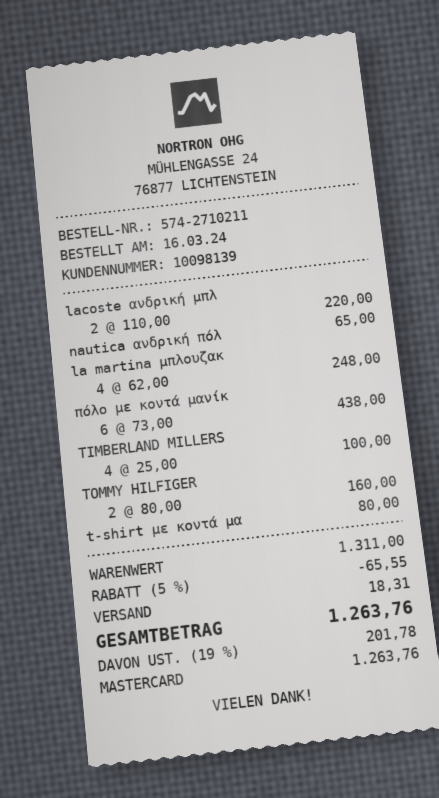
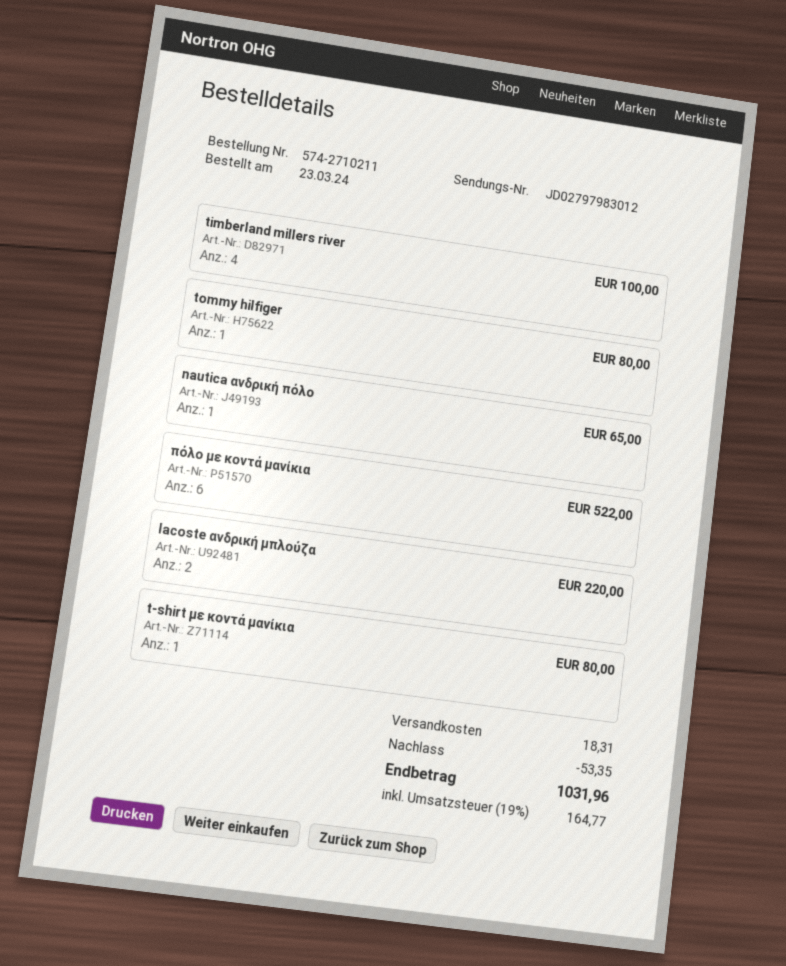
order date: 2024-03-16 -> 2024-03-23
la martina μπλουζακ: 4 for 248.00 -> none
πόλο με κοντά μανίκ: 6 for 438.00 -> 6 for 522.00
TOMMY HILFIGER: 2 for 160.00 -> 1 for 80.00
discount: 65.55 -> 53.35
tax: 19% = 201.78 -> 19% = 164.77
total: 1263.76 -> 1031.96

